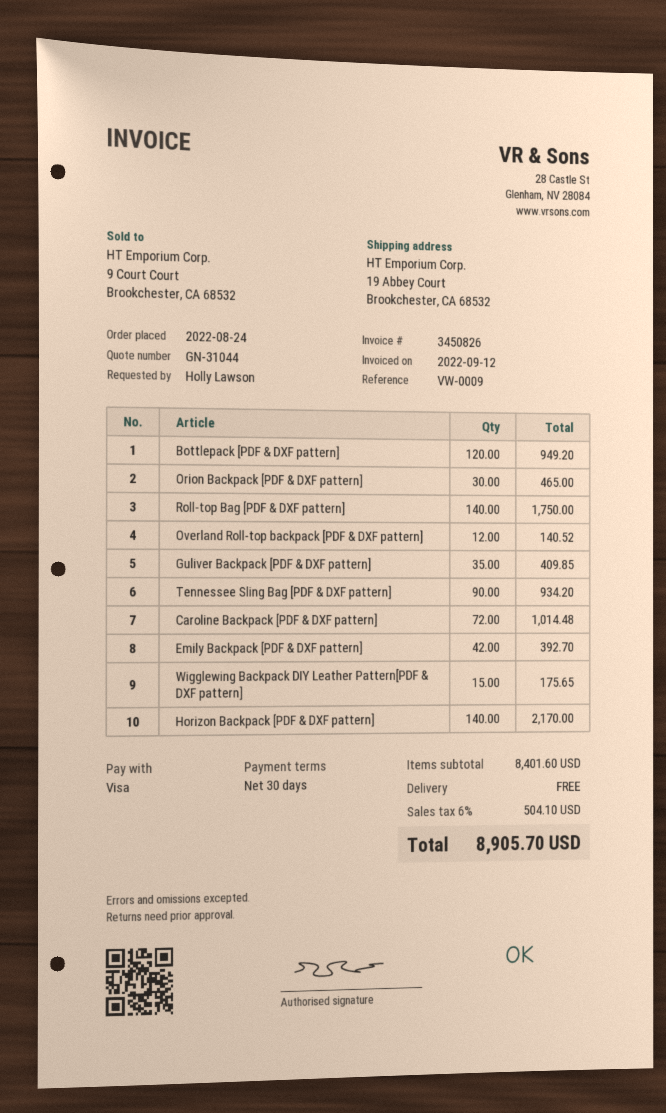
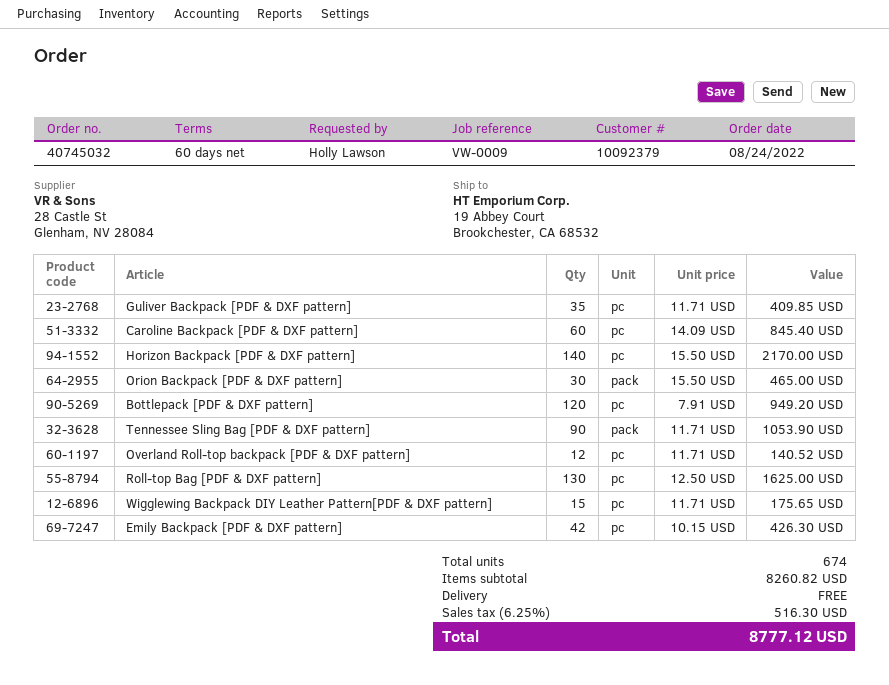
payment terms: 30 days -> 60 days
Roll-top Bag [PDF & DXF pattern]: 140 for 1750.00 -> 130 for 1625.00
Tennessee Sling Bag [PDF & DXF pattern]: 90 for 934.20 -> 90 for 1053.90
Caroline Backpack [PDF & DXF pattern]: 72 for 1014.48 -> 60 for 845.40
Emily Backpack [PDF & DXF pattern]: 42 for 392.70 -> 42 for 426.30
subtotal: 8401.60 -> 8260.82
tax: 6% = 504.10 -> 6.25% = 516.30
total: 8905.70 -> 8777.12

